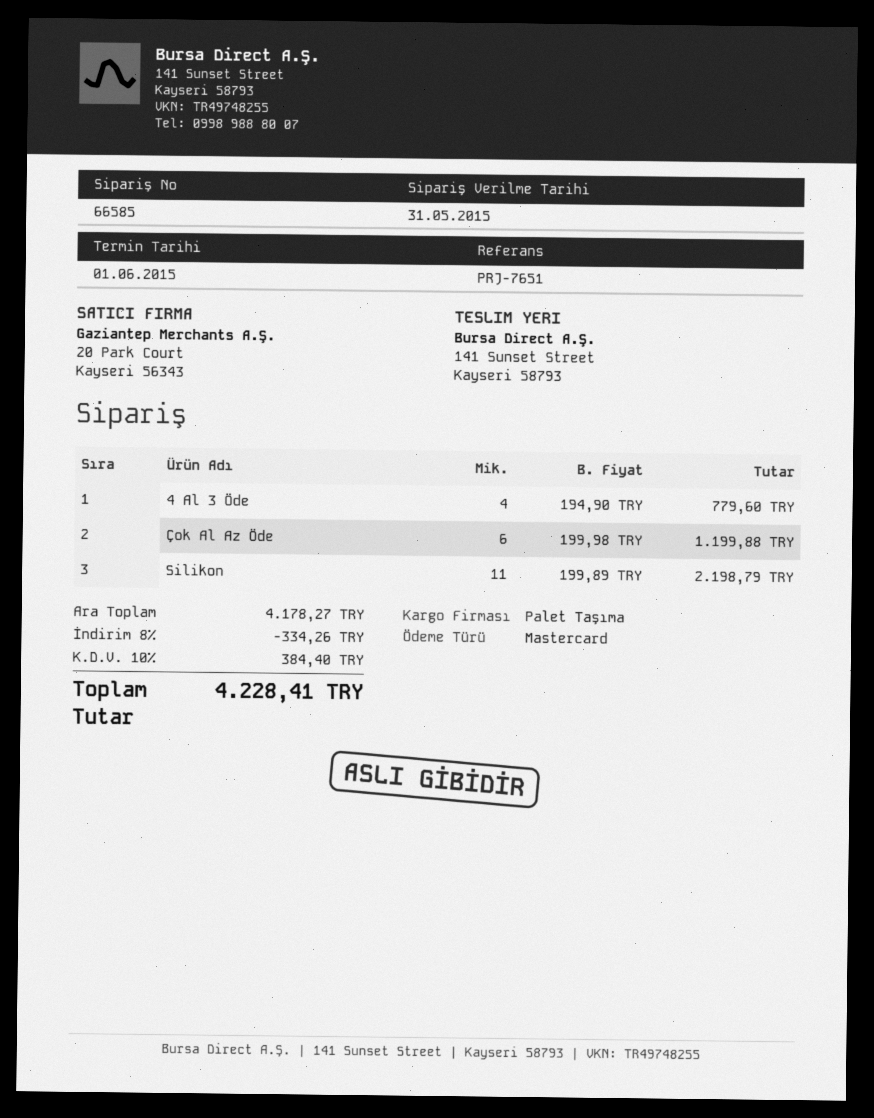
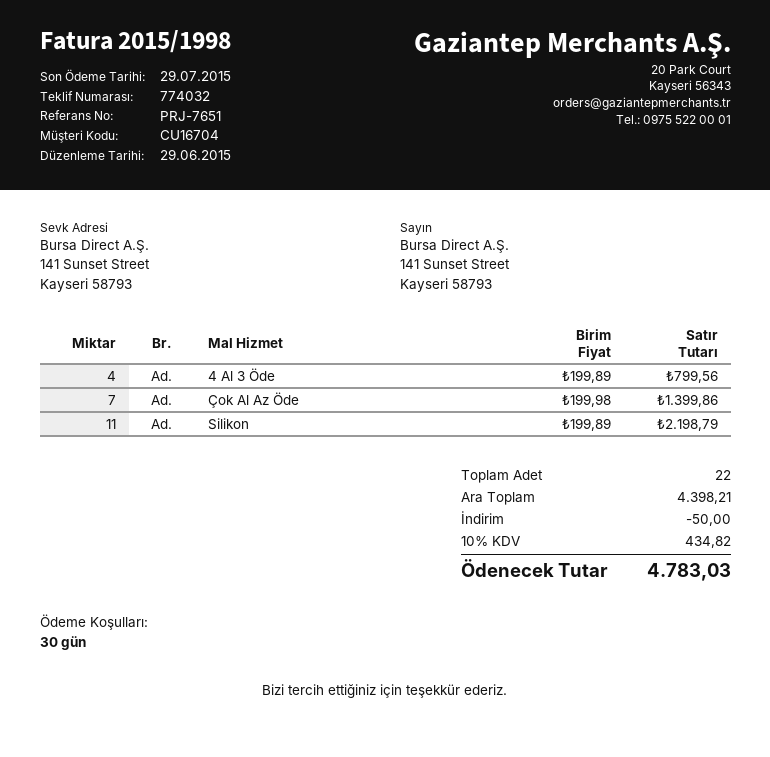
4 Al 3 Öde: 4 x 194.90 = 779.60 -> 4 x 199.89 = 799.56
Çok Al Az Öde: 6 x 199.98 = 1199.88 -> 7 x 199.98 = 1399.86
subtotal: 4178.27 -> 4398.21
discount: 334.26 -> 50.00
tax: 10% = 384.40 -> 10% = 434.82
total: 4228.41 -> 4783.03

